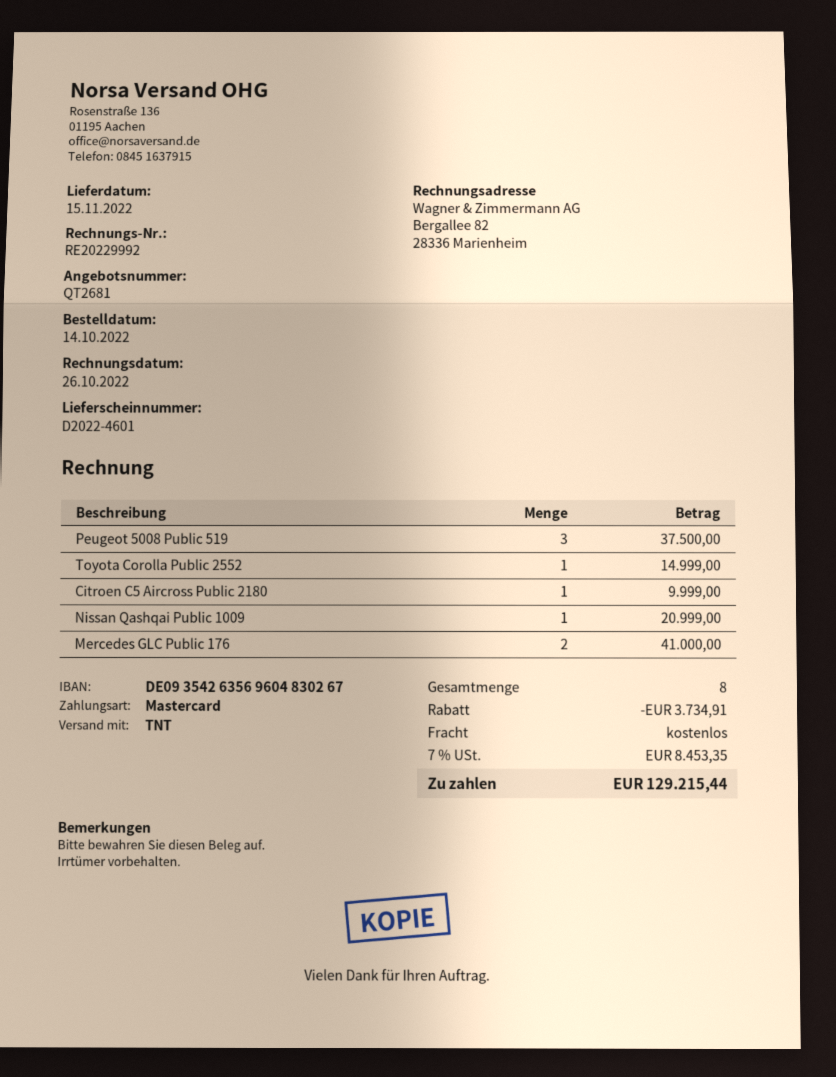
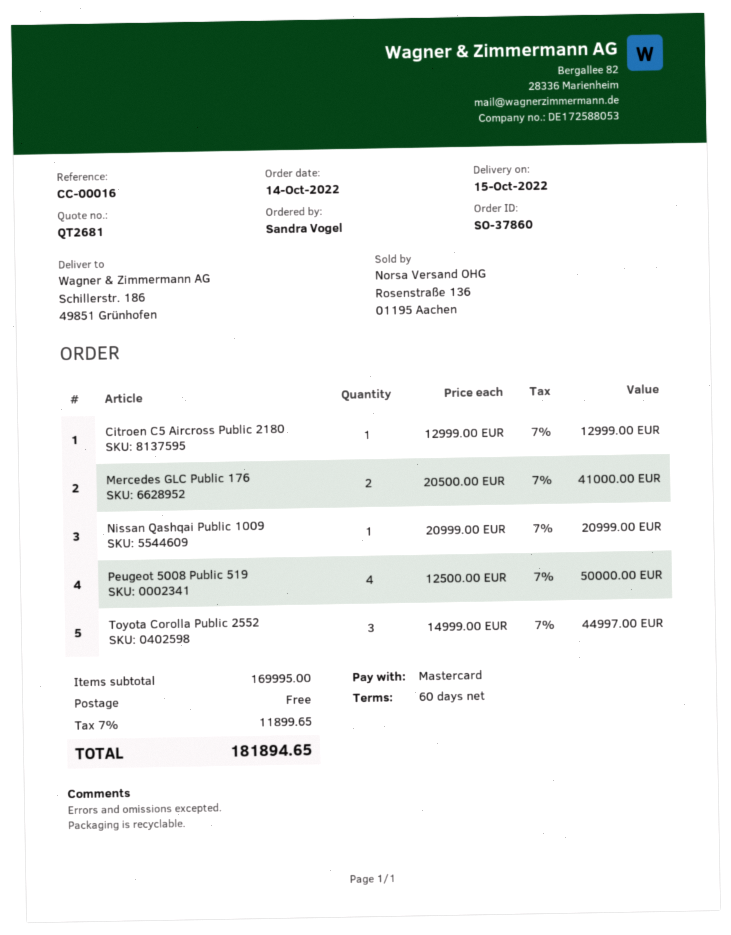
delivery date: 2022-11-15 -> 2022-10-15
Peugeot 5008 Public 519: 3 for 37500.00 -> 4 for 50000.00
Toyota Corolla Public 2552: 1 for 14999.00 -> 3 for 44997.00
Citroen C5 Aircross Public 2180: 1 for 9999.00 -> 1 for 12999.00
discount: 3734.91 -> none
tax: 7% = 8453.35 -> 7% = 11899.65
total: 129215.44 -> 181894.65

